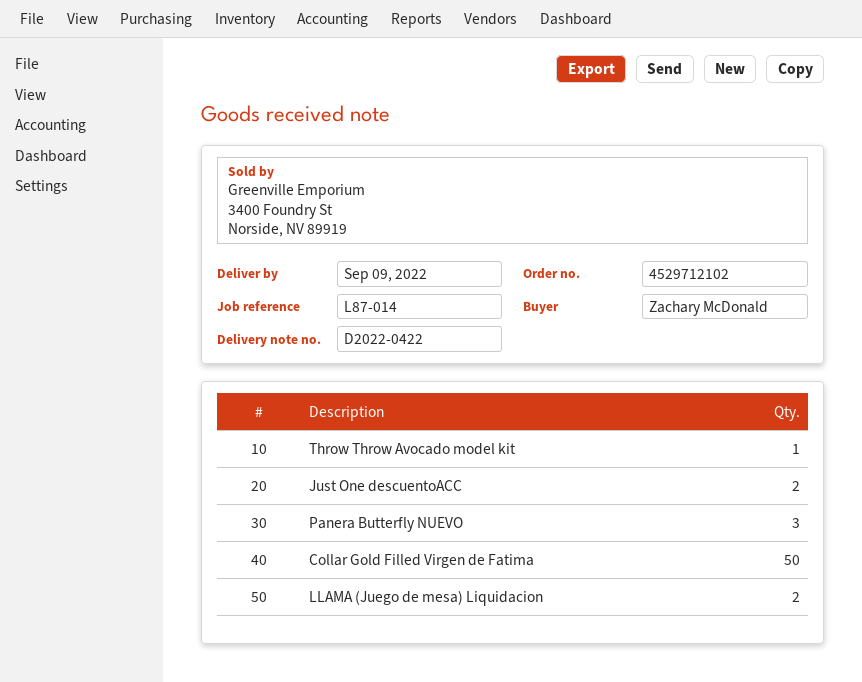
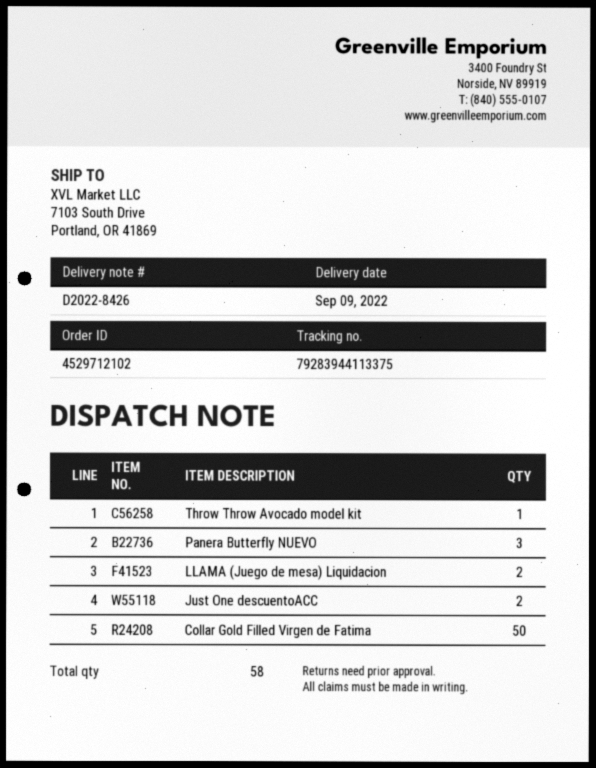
delivery note number: D2022-0422 -> D2022-8426

